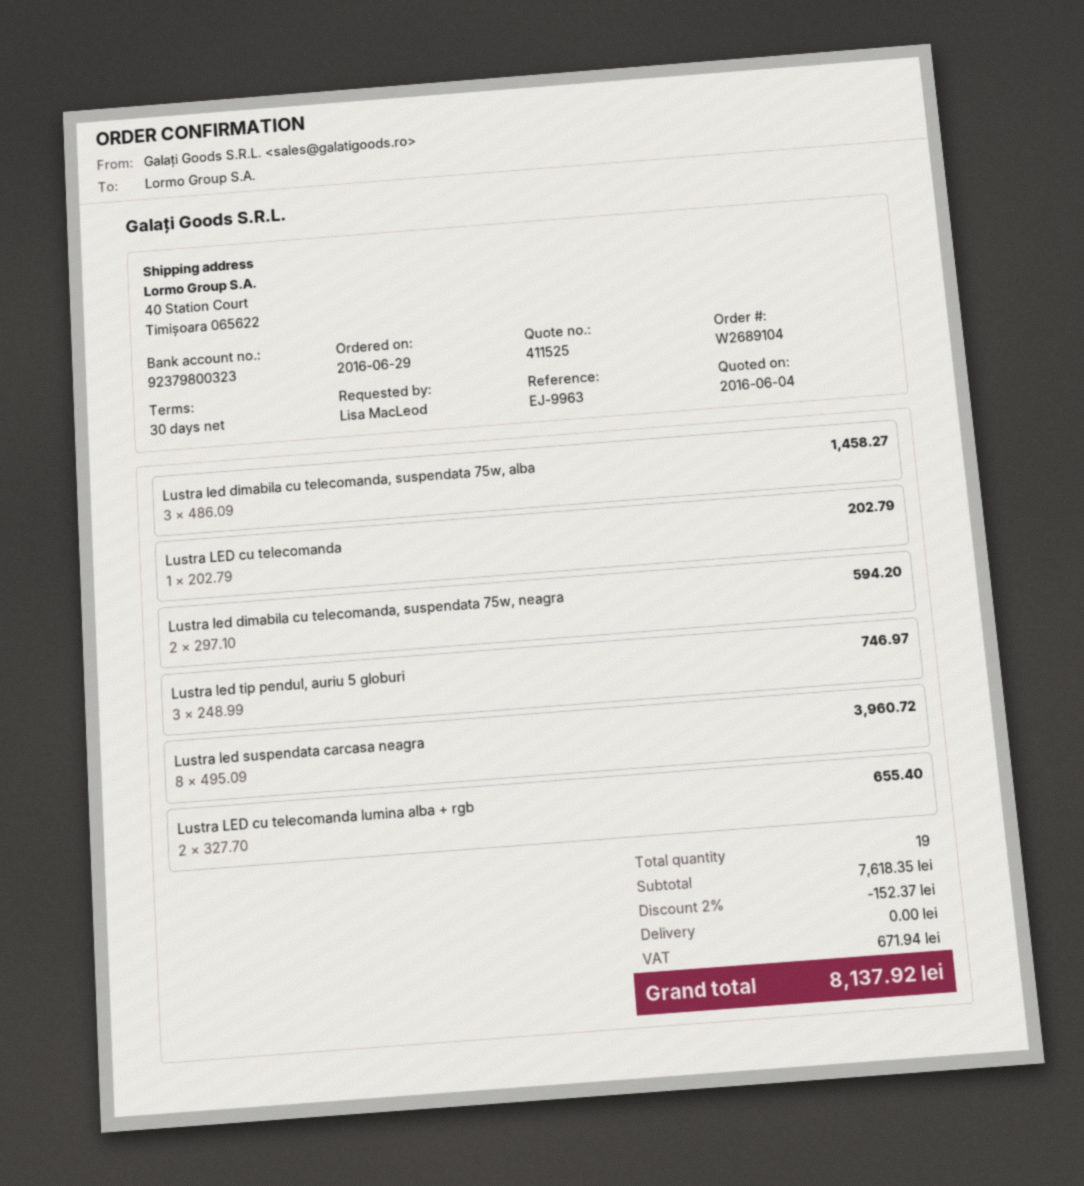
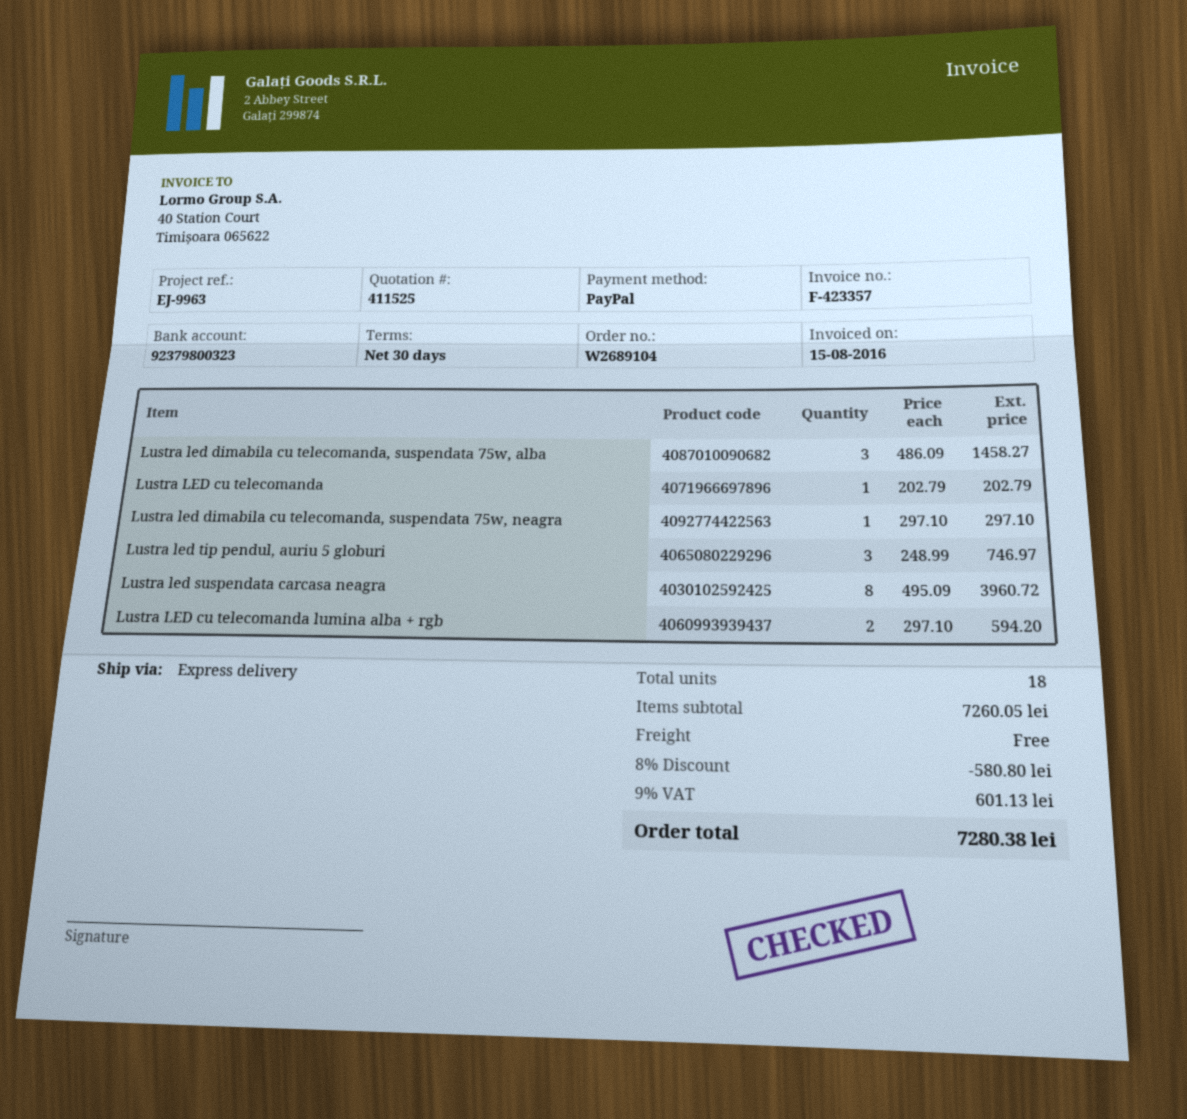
Lustra led dimabila cu telecomanda, suspendata 75w, neagra: 2 x 297.10 = 594.20 -> 1 x 297.10 = 297.10
Lustra LED cu telecomanda lumina alba + rgb: 2 x 327.70 = 655.40 -> 2 x 297.10 = 594.20
total quantity: 19 -> 18
subtotal: 7618.35 -> 7260.05
discount: 2% = 152.37 -> 8% = 580.80
tax: 671.94 -> 601.13
total: 8137.92 -> 7280.38

